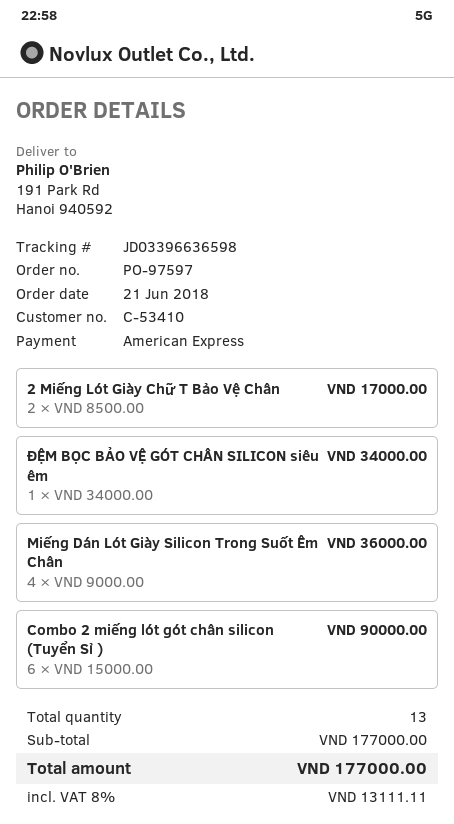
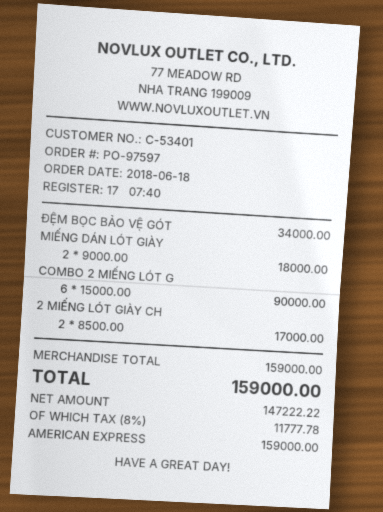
order date: 2018-06-21 -> 2018-06-18
customer number: C-53410 -> C-53401
Miếng Dán Lót Giày Silicon Trong Suốt Êm Chân: 4 x 9000.00 = 36000.00 -> 2 x 9000.00 = 18000.00
subtotal: 177000.00 -> 159000.00
tax: 8% = 13111.11 -> 8% = 11777.78
total: 177000.00 -> 159000.00

